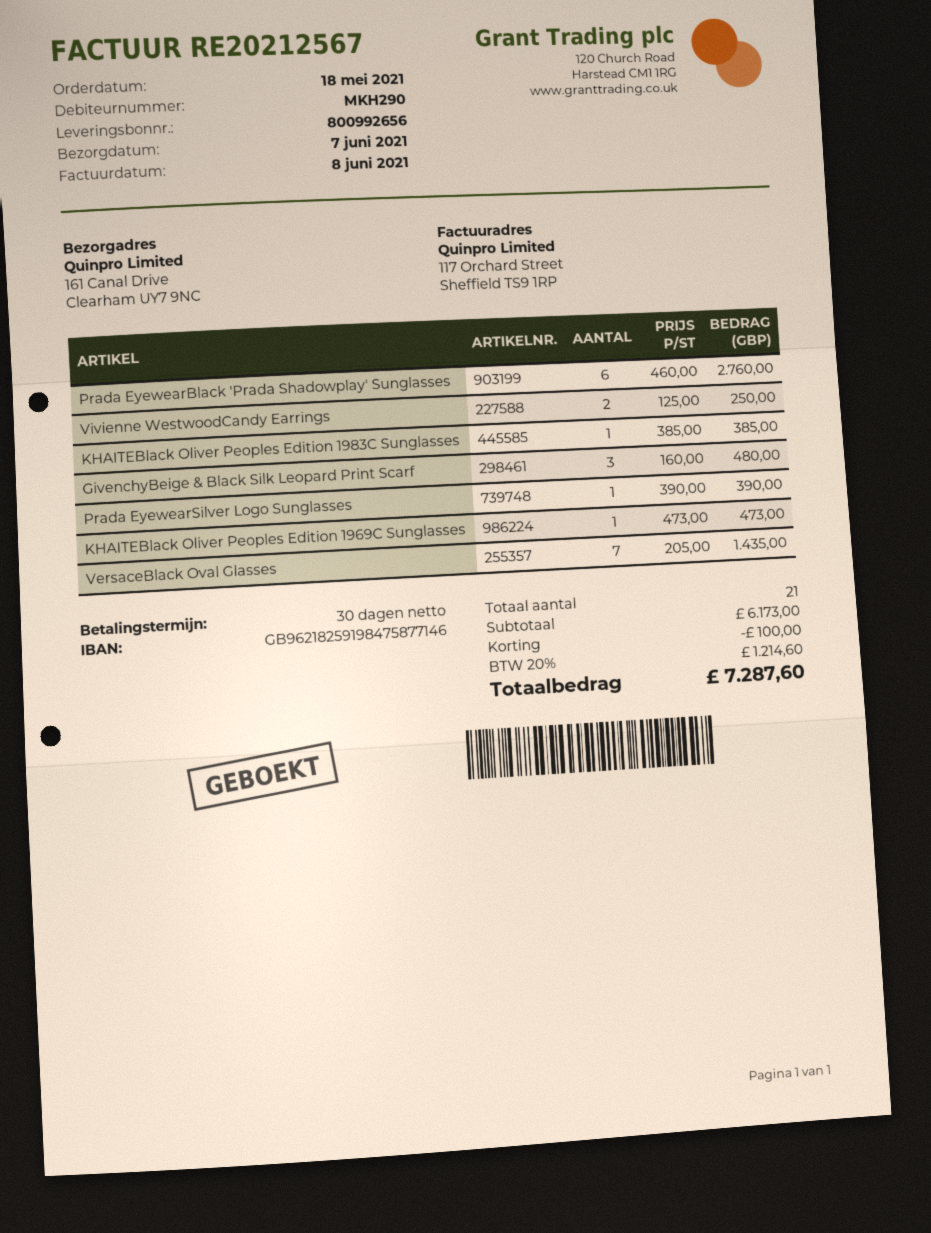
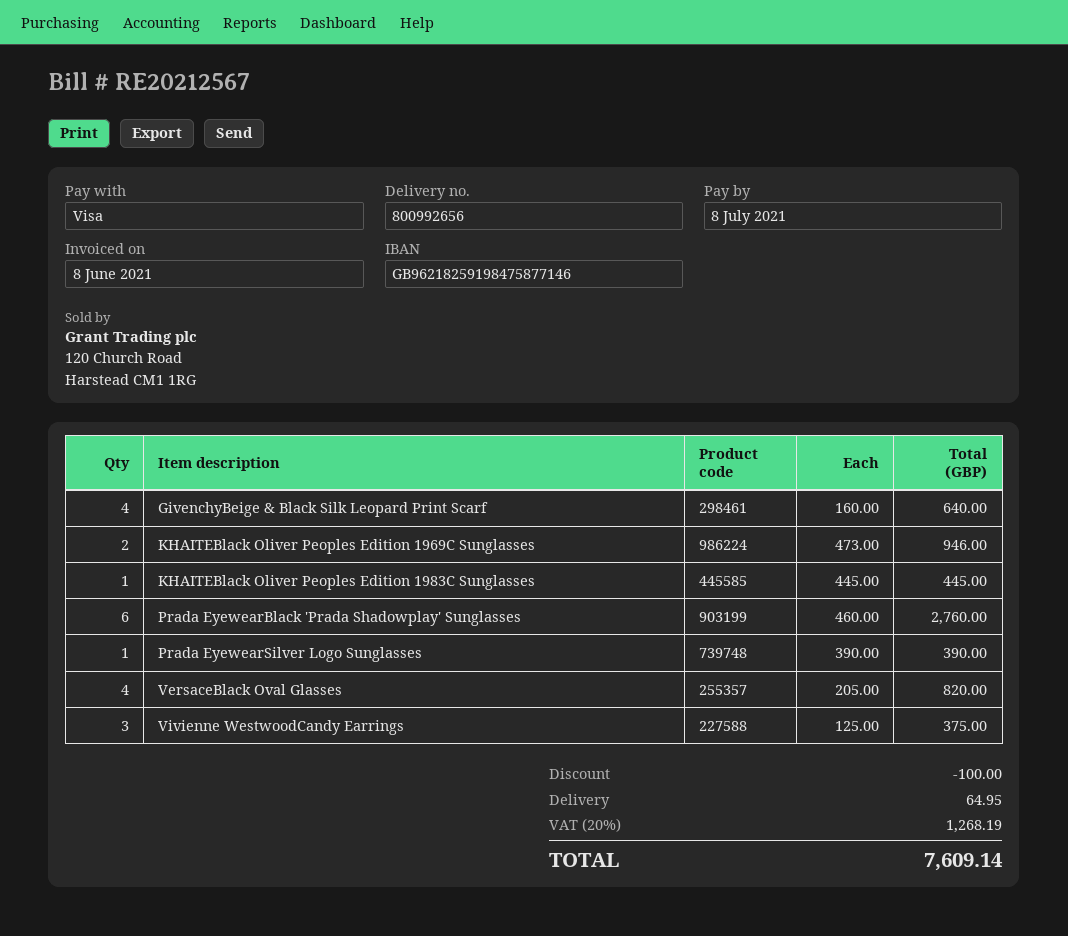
Vivienne WestwoodCandy Earrings: 2 x 125.00 = 250.00 -> 3 x 125.00 = 375.00
KHAITEBlack Oliver Peoples Edition 1983C Sunglasses: 1 x 385.00 = 385.00 -> 1 x 445.00 = 445.00
GivenchyBeige & Black Silk Leopard Print Scarf: 3 x 160.00 = 480.00 -> 4 x 160.00 = 640.00
KHAITEBlack Oliver Peoples Edition 1969C Sunglasses: 1 x 473.00 = 473.00 -> 2 x 473.00 = 946.00
VersaceBlack Oval Glasses: 7 x 205.00 = 1435.00 -> 4 x 205.00 = 820.00
shipping: none -> 64.95
tax: 20% = 1214.60 -> 20% = 1268.19
total: 7287.60 -> 7609.14

